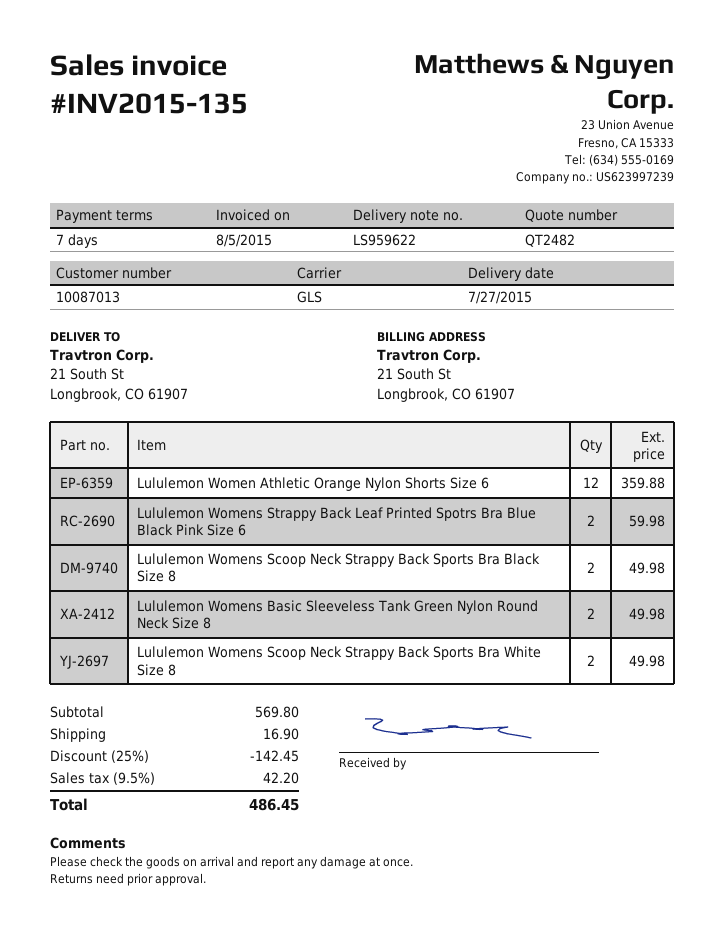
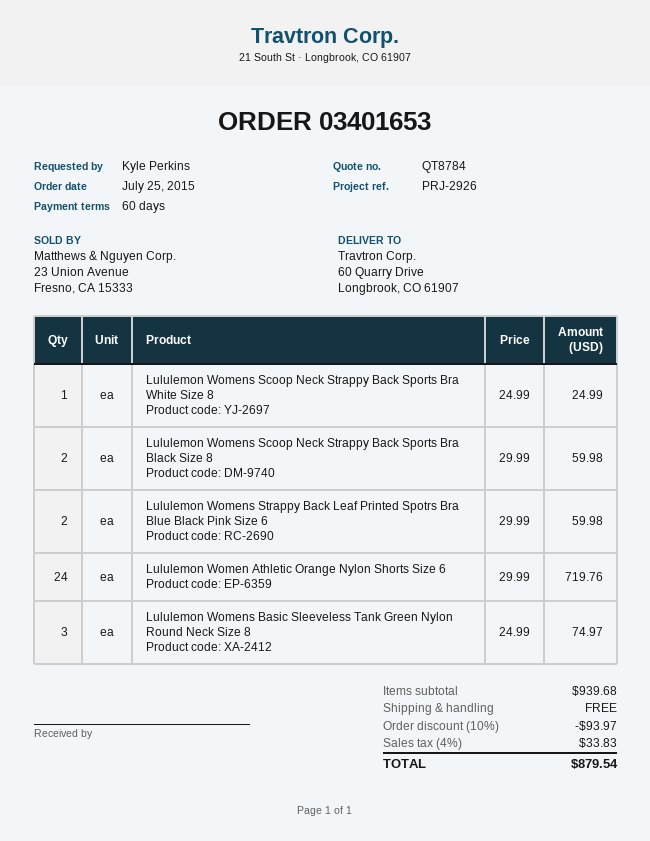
quote number: QT2482 -> QT8784
payment terms: 7 days -> 60 days
ship to: 21 South St, Longbrook, CO 61907 -> 60 Quarry Drive, Longbrook, CO 61907
Lululemon Women Athletic Orange Nylon Shorts Size 6: 12 for 359.88 -> 24 for 719.76
Lululemon Womens Scoop Neck Strappy Back Sports Bra Black Size 8: 2 for 49.98 -> 2 for 59.98
Lululemon Womens Basic Sleeveless Tank Green Nylon Round Neck Size 8: 2 for 49.98 -> 3 for 74.97
Lululemon Womens Scoop Neck Strappy Back Sports Bra White Size 8: 2 for 49.98 -> 1 for 24.99
subtotal: 569.80 -> 939.68
discount: 25% = 142.45 -> 10% = 93.97
shipping: 16.90 -> 0.00
tax: 9.5% = 42.20 -> 4% = 33.83
total: 486.45 -> 879.54

